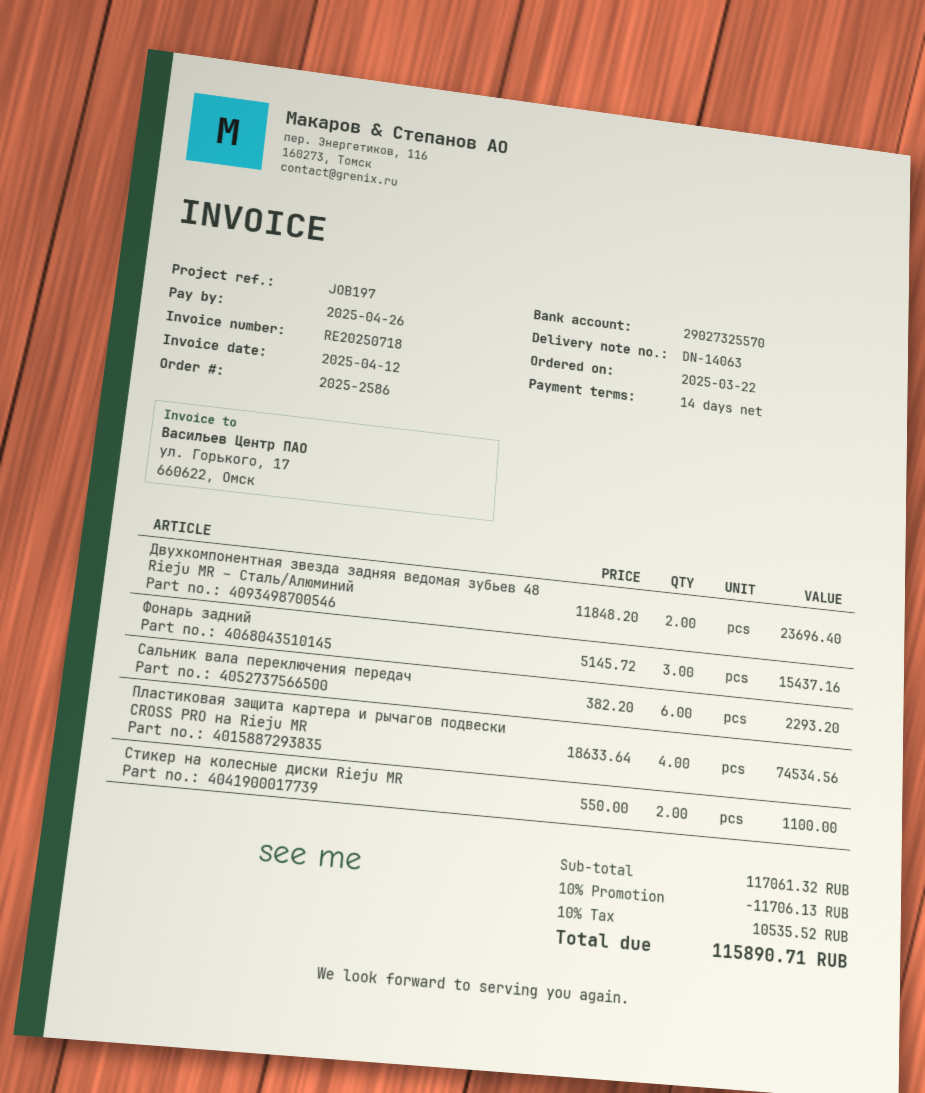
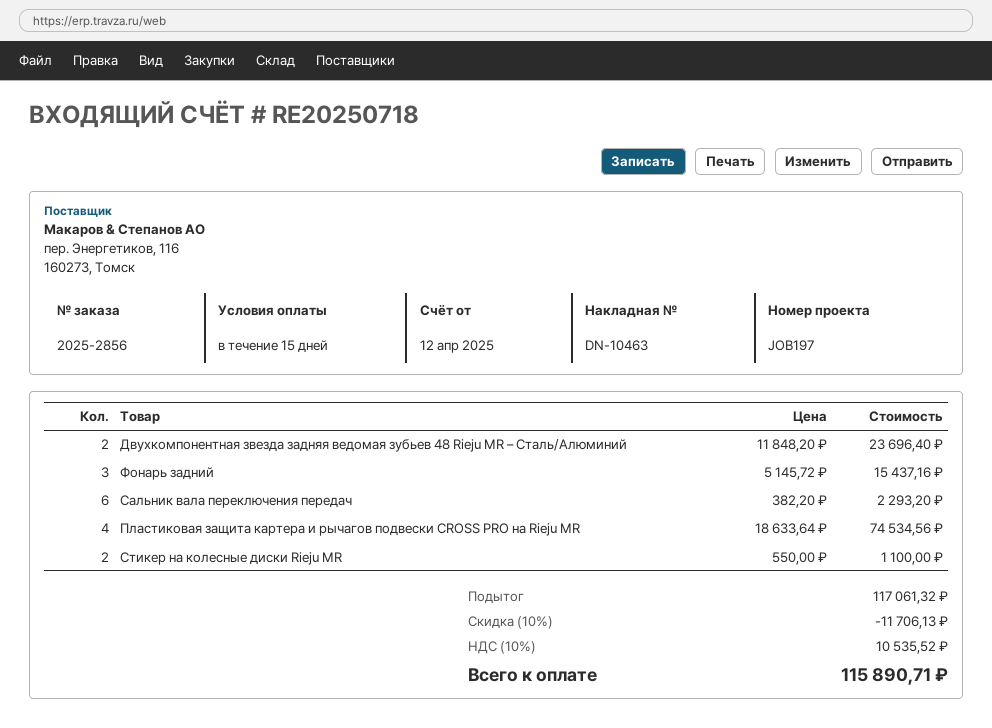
order number: 2025-2586 -> 2025-2856
delivery note number: DN-14063 -> DN-10463
payment terms: 14 days -> 15 days

